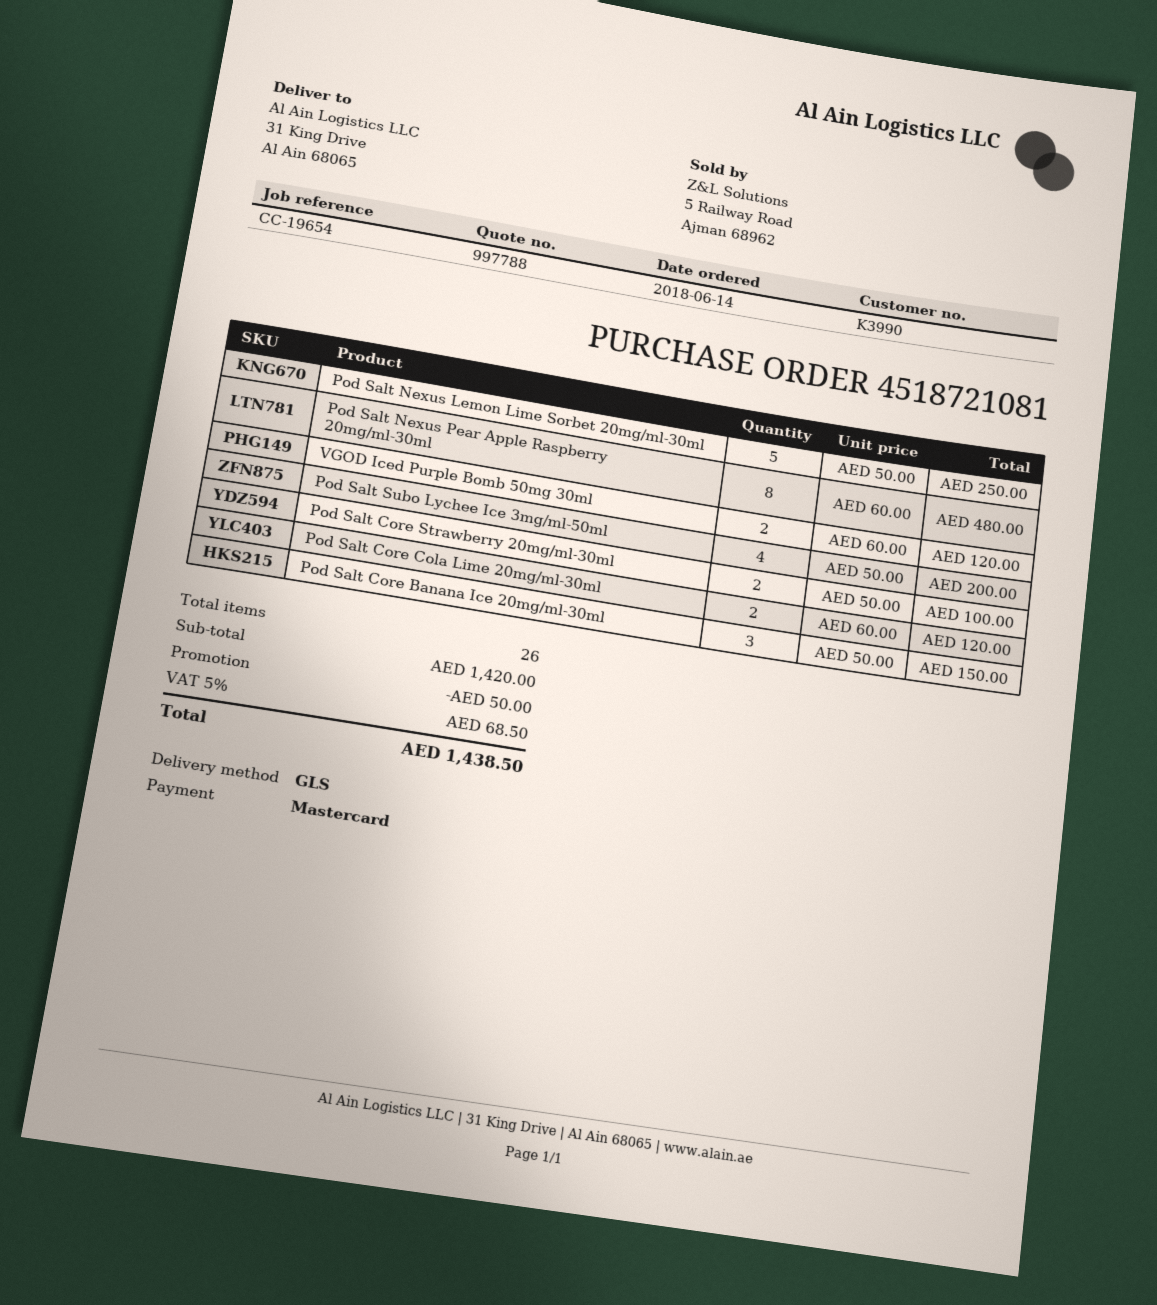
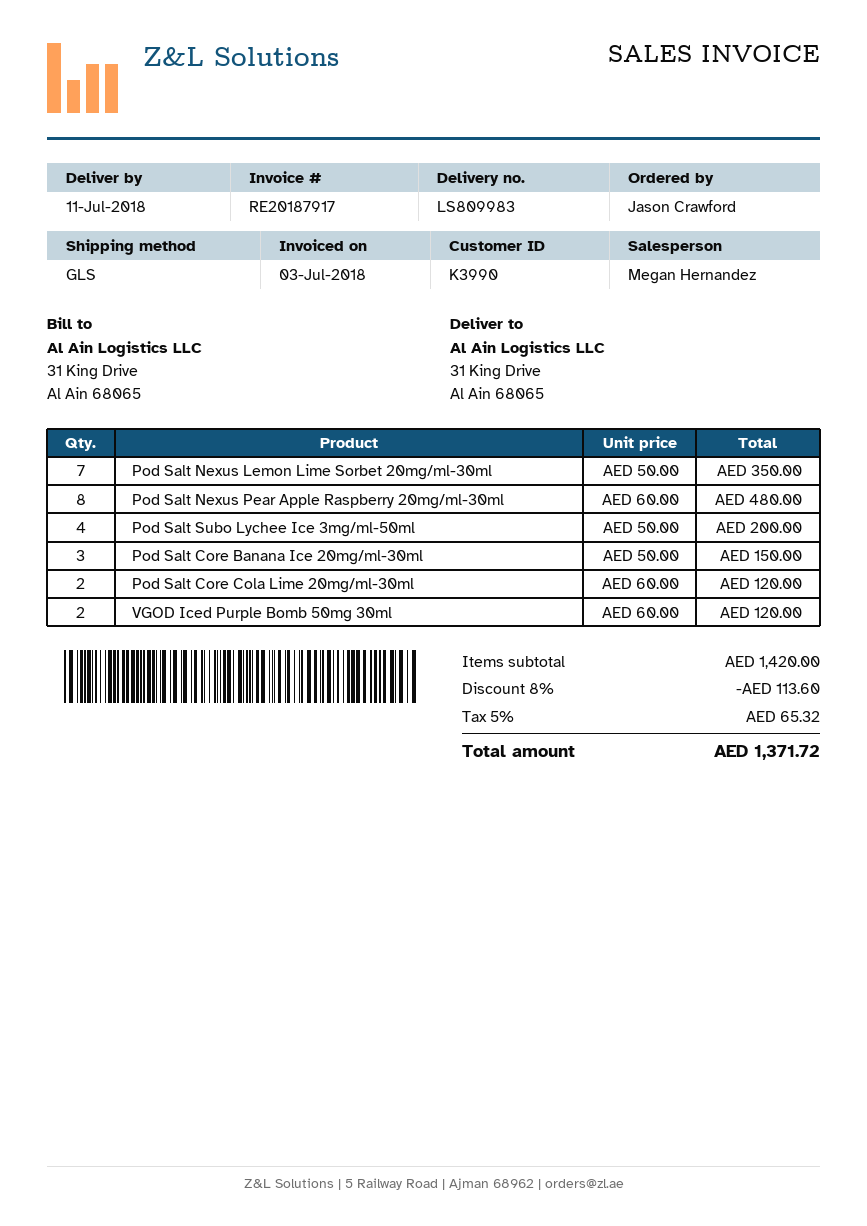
Pod Salt Nexus Lemon Lime Sorbet 20mg/ml-30ml: 5 x 50.00 = 250.00 -> 7 x 50.00 = 350.00
Pod Salt Core Strawberry 20mg/ml-30ml: 2 x 50.00 = 100.00 -> none
discount: 50.00 -> 113.60
tax: 5% = 68.50 -> 5% = 65.32
total: 1438.50 -> 1371.72

